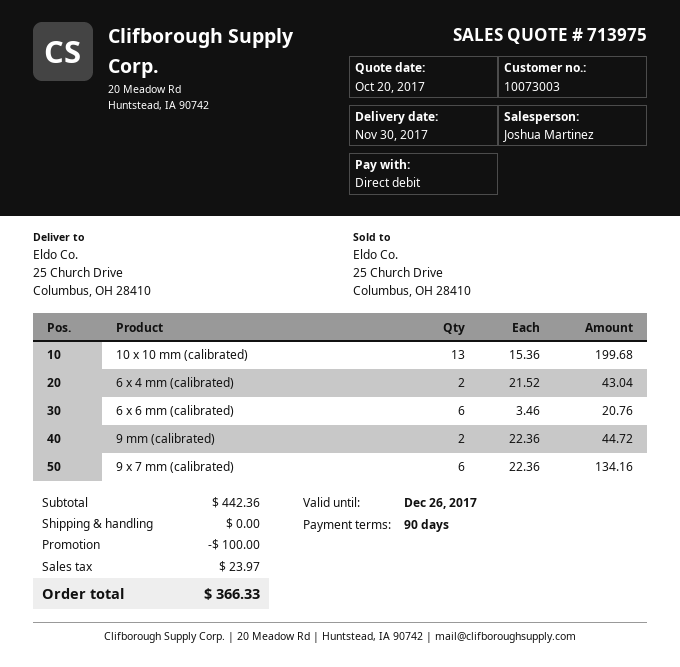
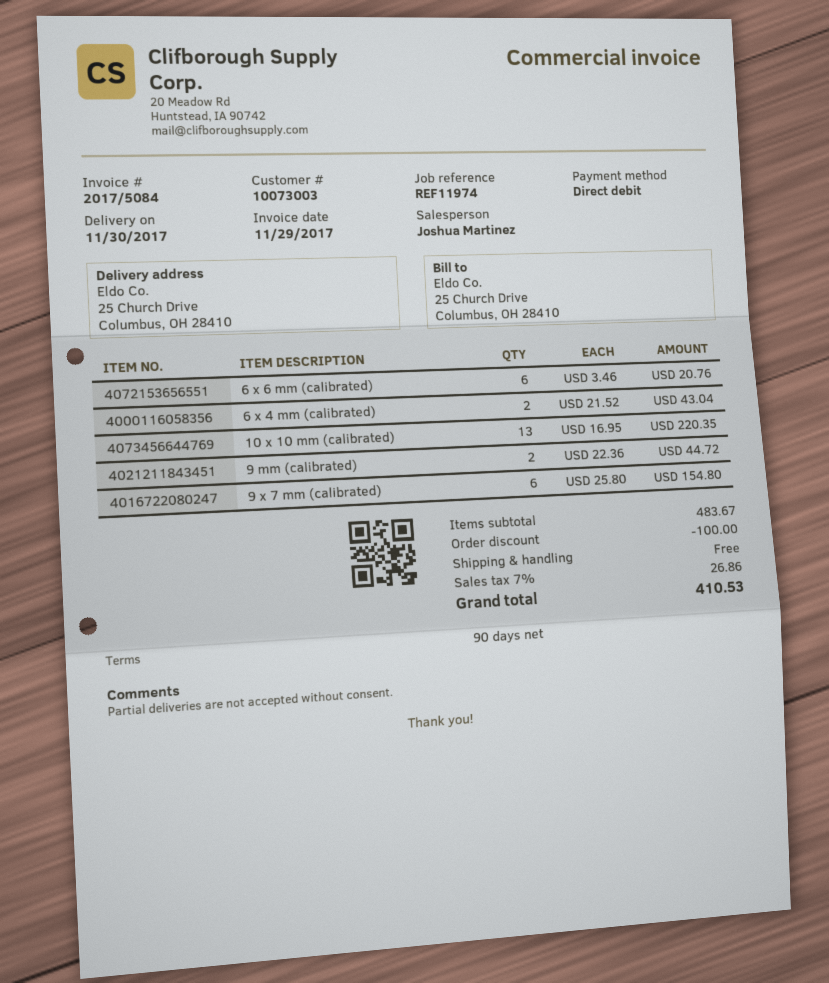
10 x 10 mm (calibrated): 13 x 15.36 = 199.68 -> 13 x 16.95 = 220.35
9 x 7 mm (calibrated): 6 x 22.36 = 134.16 -> 6 x 25.80 = 154.80
subtotal: 442.36 -> 483.67
tax: 23.97 -> 26.86
total: 366.33 -> 410.53

